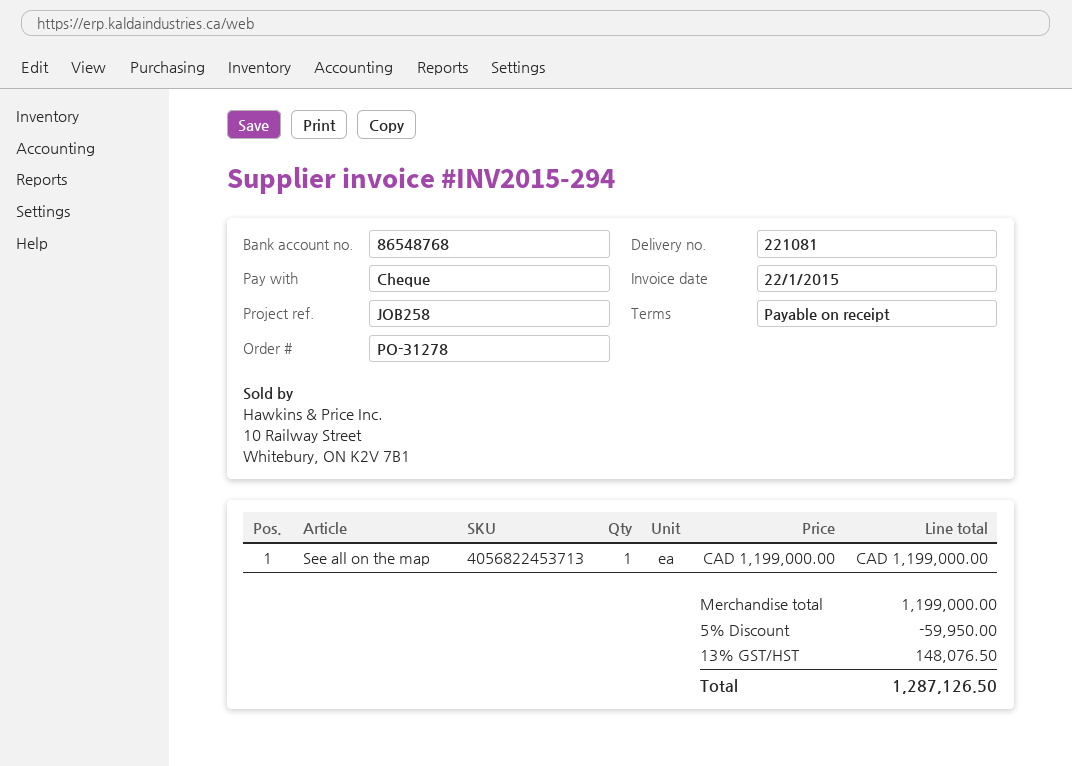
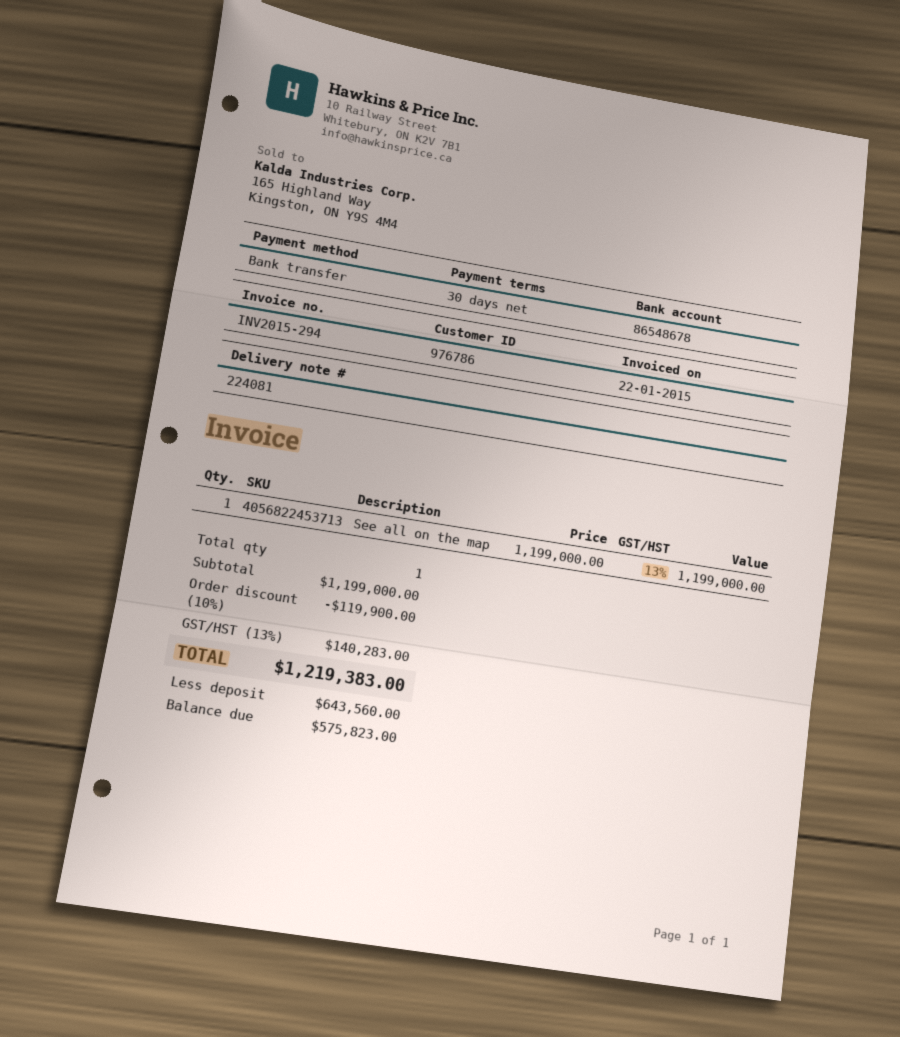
delivery note number: 221081 -> 224081
payment terms: on receipt -> 30 days
payment method: cheque -> bank transfer
bank account: 86548768 -> 86548678
discount: 5% = 59950.00 -> 10% = 119900.00
tax: 13% = 148076.50 -> 13% = 140283.00
total: 1287126.50 -> 1219383.00

